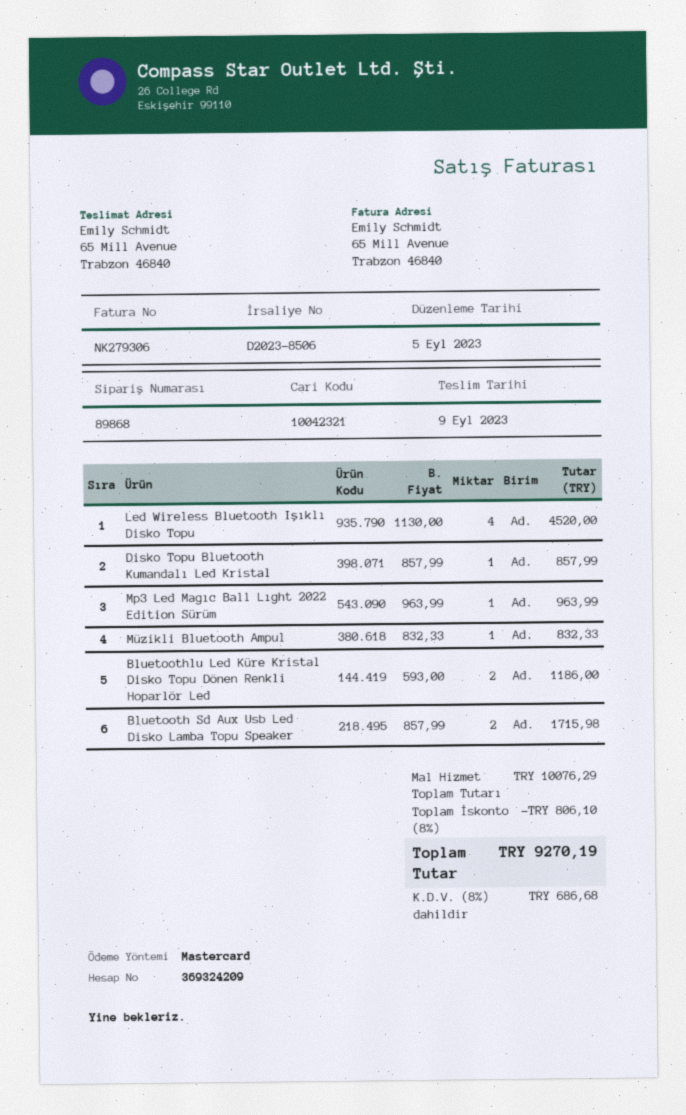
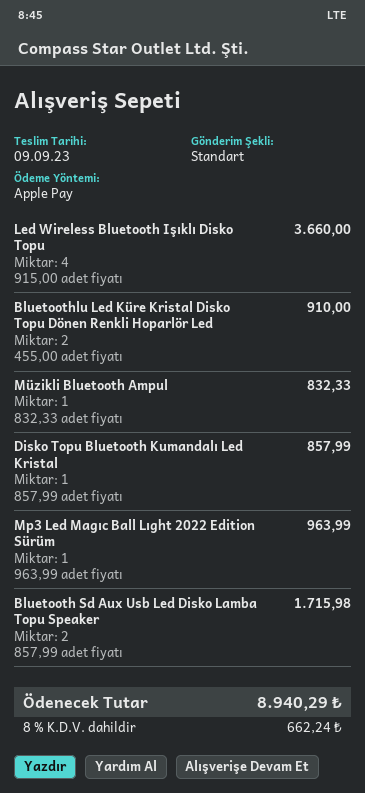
payment method: Mastercard -> Apple Pay
Led Wireless Bluetooth Işıklı Disko Topu: 4 x 1130.00 = 4520.00 -> 4 x 915.00 = 3660.00
Bluetoothlu Led Küre Kristal Disko Topu Dönen Renkli Hoparlör Led: 2 x 593.00 = 1186.00 -> 2 x 455.00 = 910.00
discount: 8% = 806.10 -> none
tax: 8% = 686.68 -> 8% = 662.24
total: 9270.19 -> 8940.29

